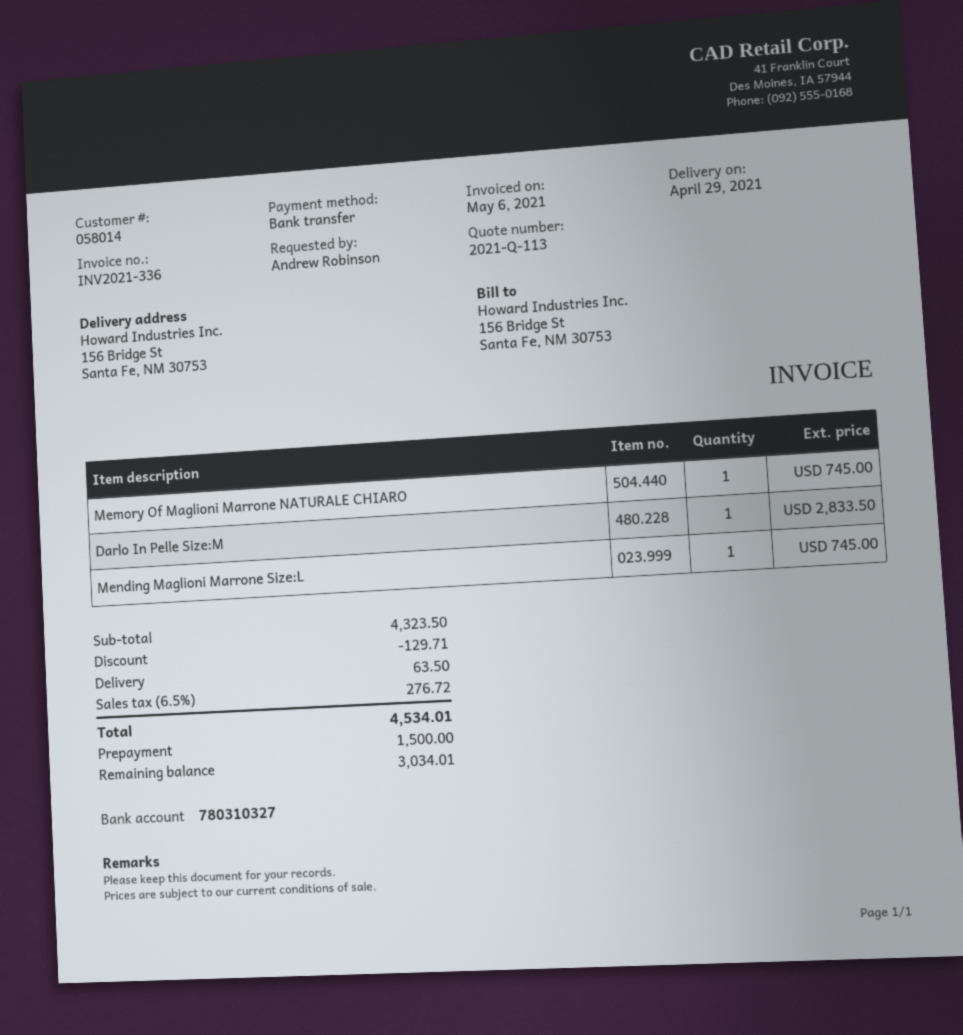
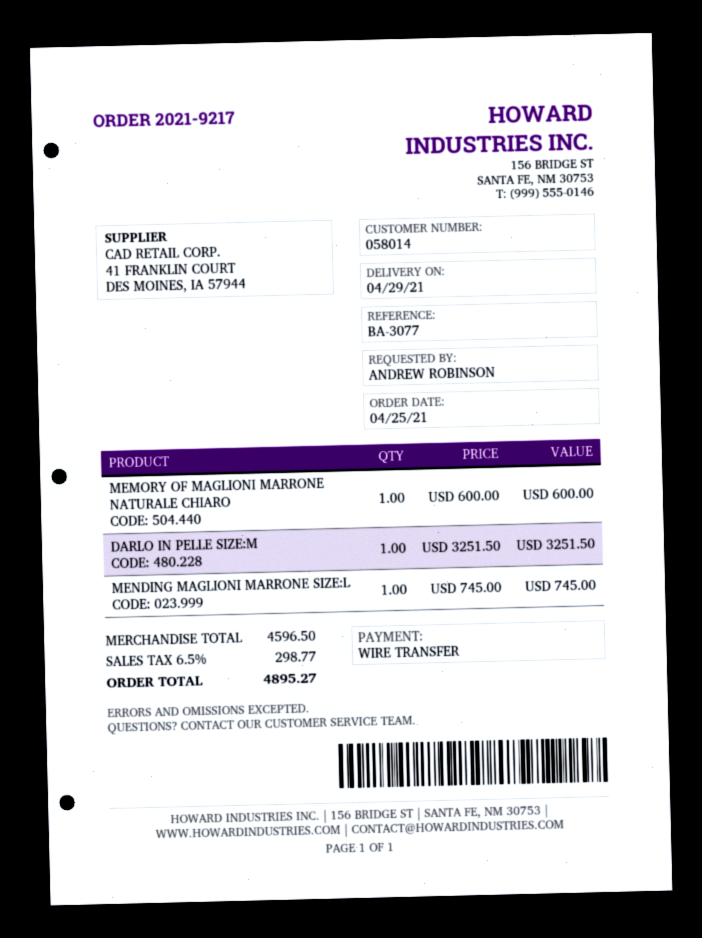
Memory Of Maglioni Marrone NATURALE CHIARO: 1 for 745.00 -> 1 for 600.00
Darlo In Pelle Size:M: 1 for 2833.50 -> 1 for 3251.50
subtotal: 4323.50 -> 4596.50
discount: 129.71 -> none
shipping: 63.50 -> none
tax: 6.5% = 276.72 -> 6.5% = 298.77
total: 4534.01 -> 4895.27

